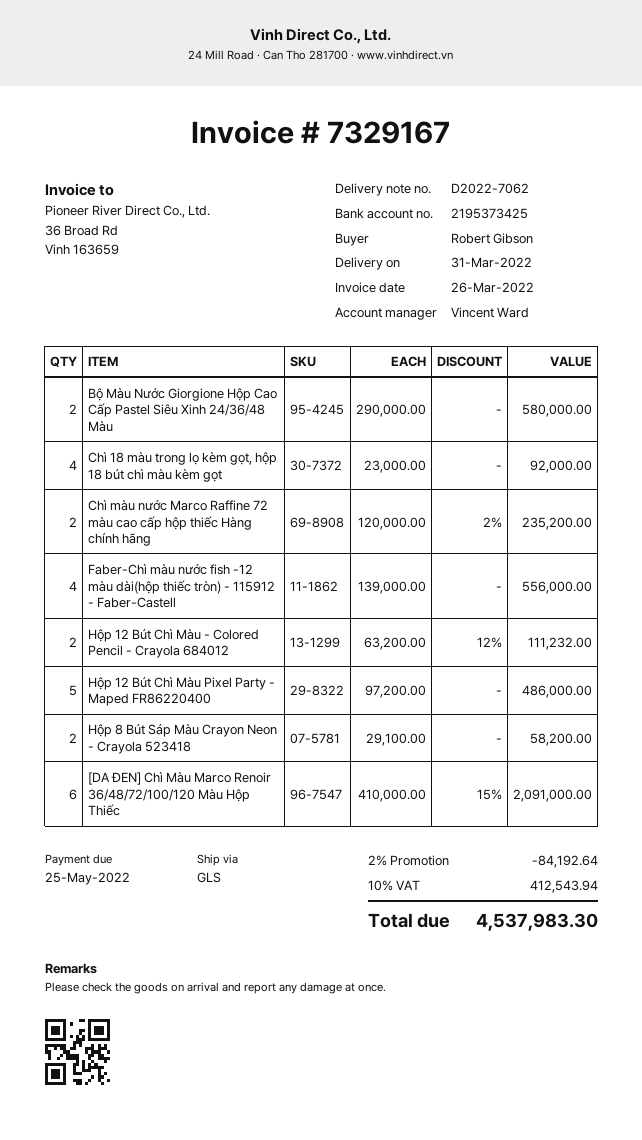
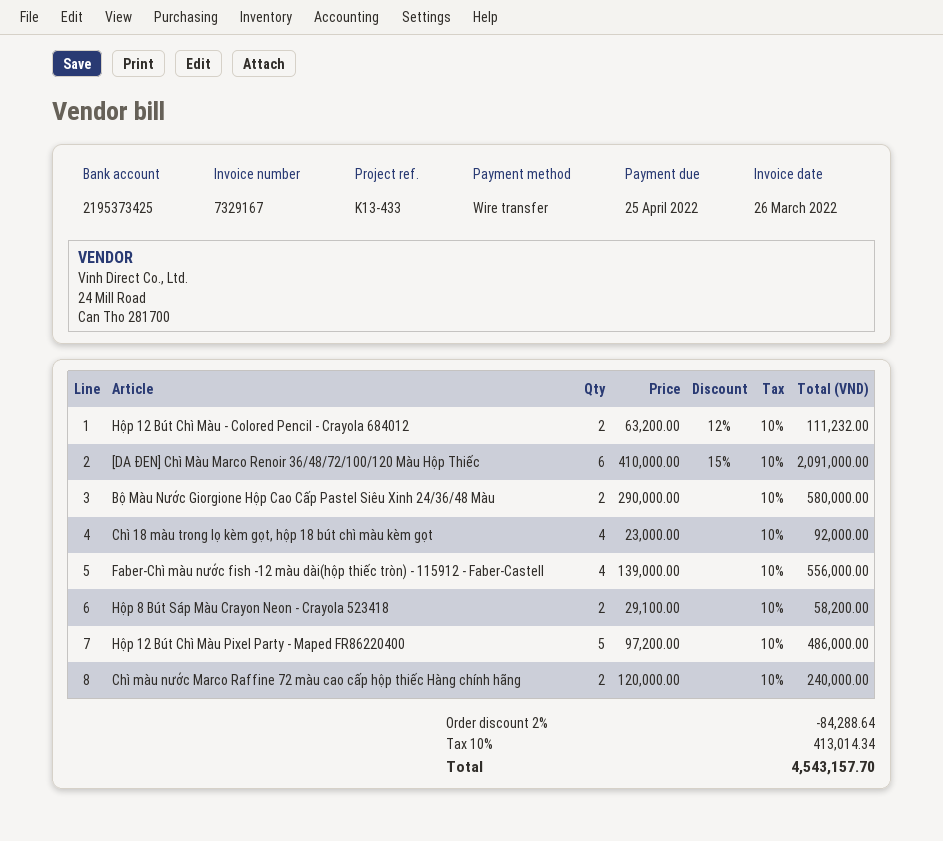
due date: 2022-05-25 -> 2022-04-25
Chì màu nước Marco Raffine 72 màu cao cấp hộp thiếc Hàng chính hãng: 2 x 120000.00 - 2% = 235200.00 -> 2 x 120000.00 = 240000.00
discount: 2% = 84192.64 -> 2% = 84288.64
tax: 10% = 412543.94 -> 10% = 413014.34
total: 4537983.30 -> 4543157.70

